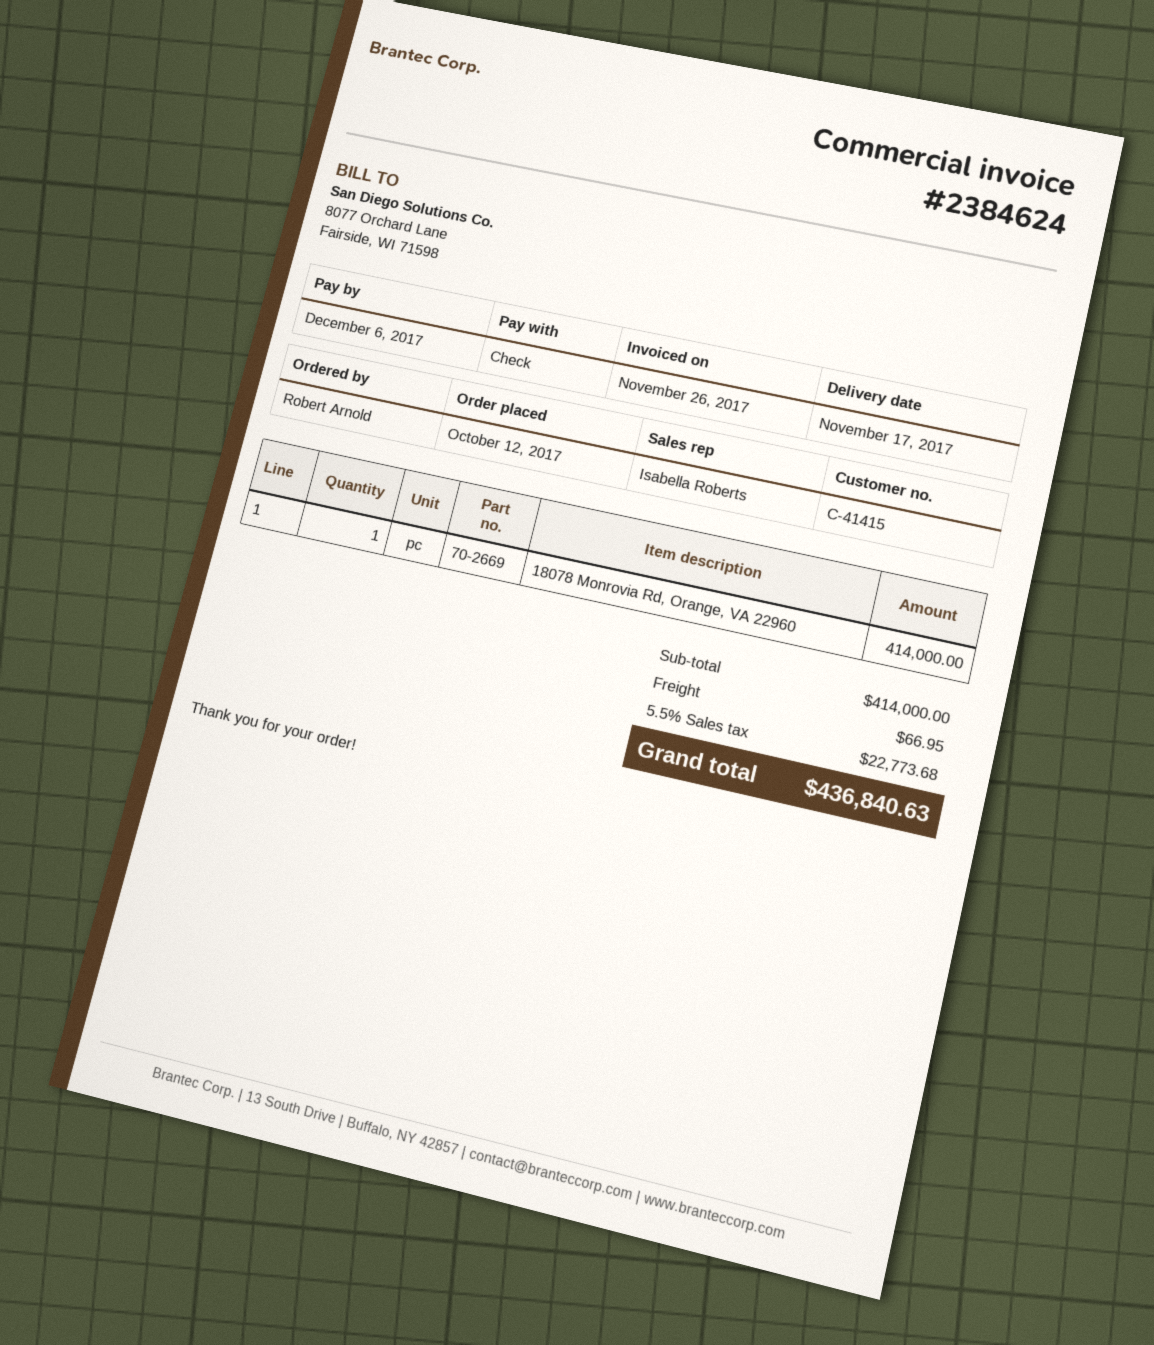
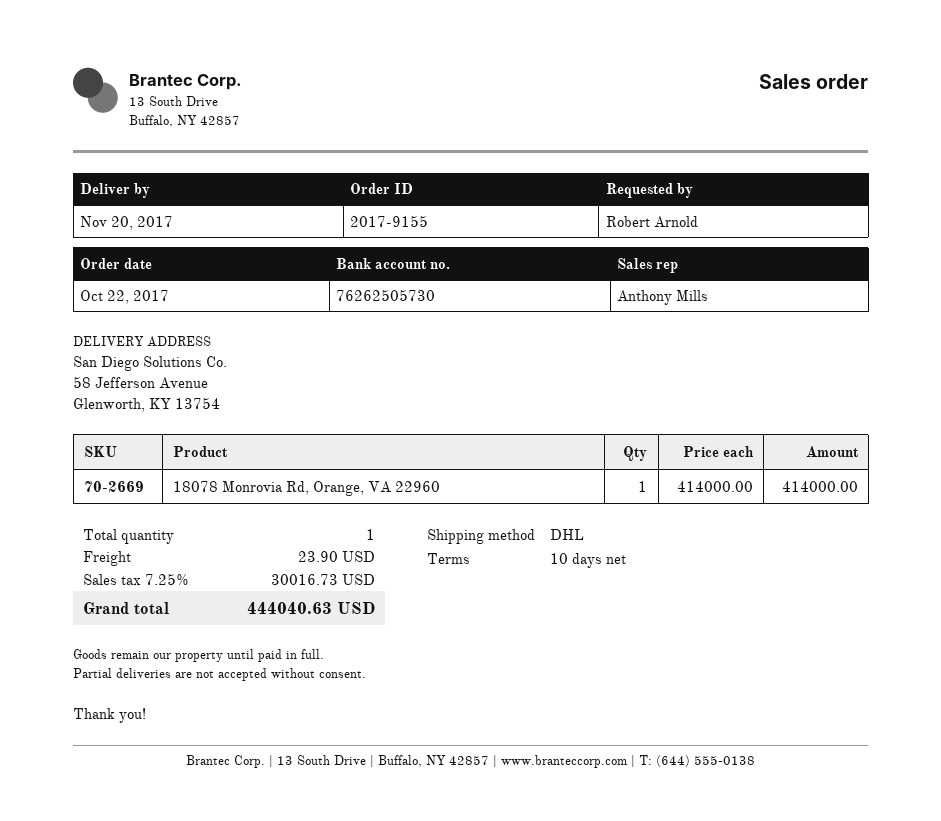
order date: 2017-10-12 -> 2017-10-22
delivery date: 2017-11-17 -> 2017-11-20
sales rep: Isabella Roberts -> Anthony Mills
shipping: 66.95 -> 23.90
tax: 5.5% = 22773.68 -> 7.25% = 30016.73
total: 436840.63 -> 444040.63

